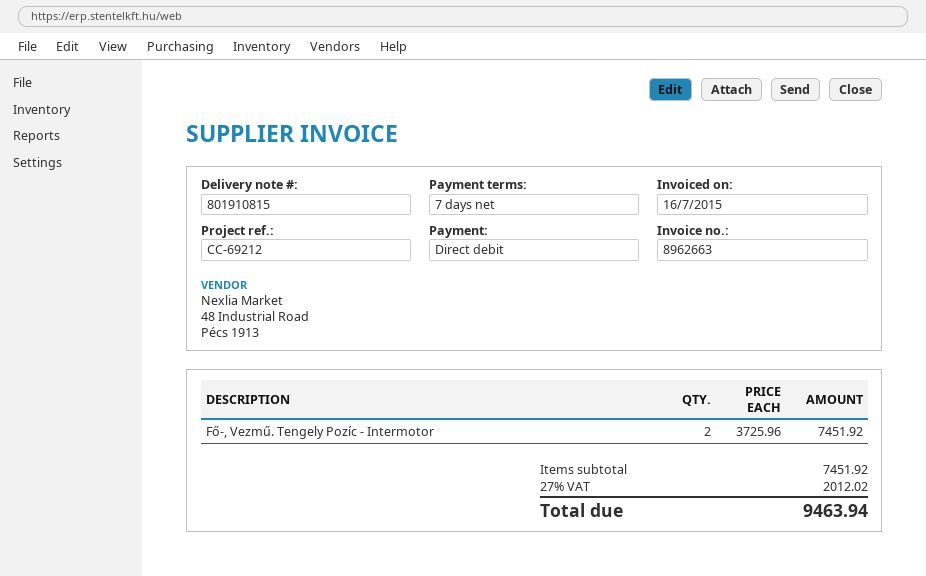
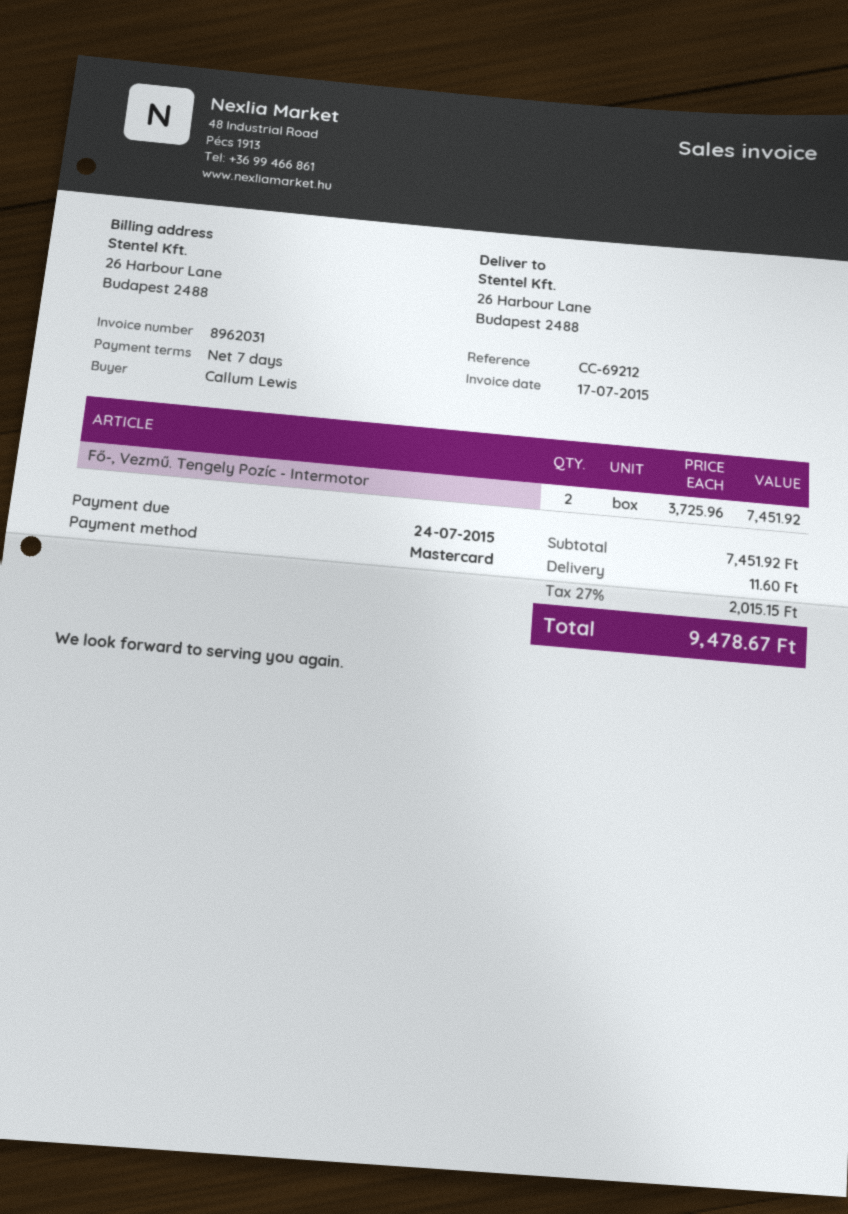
invoice number: 8962663 -> 8962031
invoice date: 2015-07-16 -> 2015-07-17
payment method: direct debit -> Mastercard
shipping: none -> 11.60
tax: 27% = 2012.02 -> 27% = 2015.15
total: 9463.94 -> 9478.67

